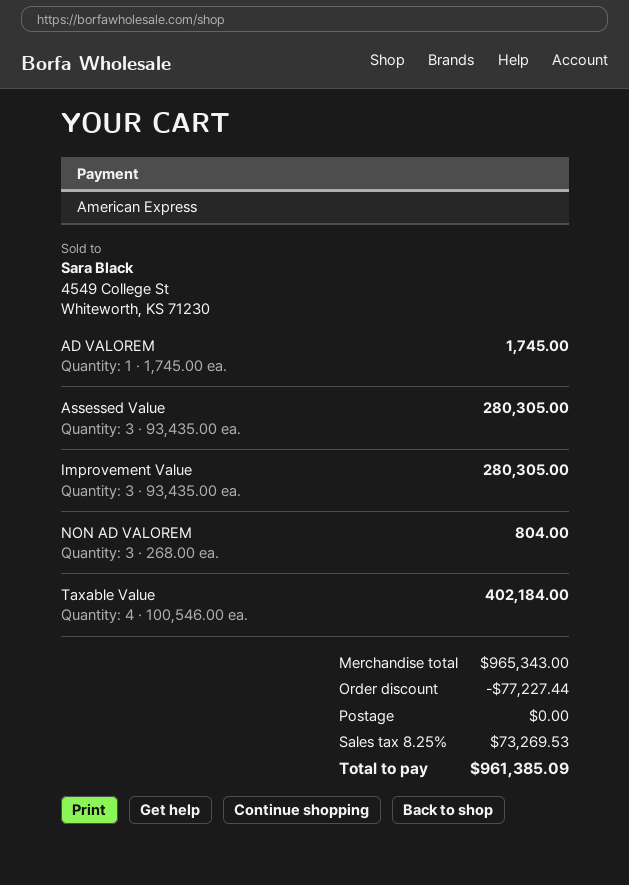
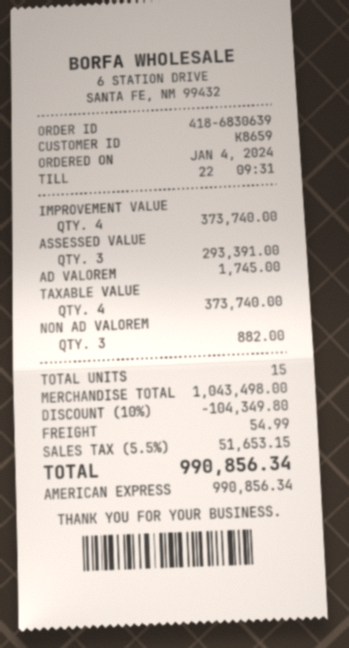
Assessed Value: 3 for 280305.00 -> 3 for 293391.00
Improvement Value: 3 for 280305.00 -> 4 for 373740.00
NON AD VALOREM: 3 for 804.00 -> 3 for 882.00
Taxable Value: 4 for 402184.00 -> 4 for 373740.00
subtotal: 965343.00 -> 1043498.00
discount: 77227.44 -> 104349.80
shipping: 0.00 -> 54.99
tax: 8.25% = 73269.53 -> 5.5% = 51653.15
total: 961385.09 -> 990856.34

